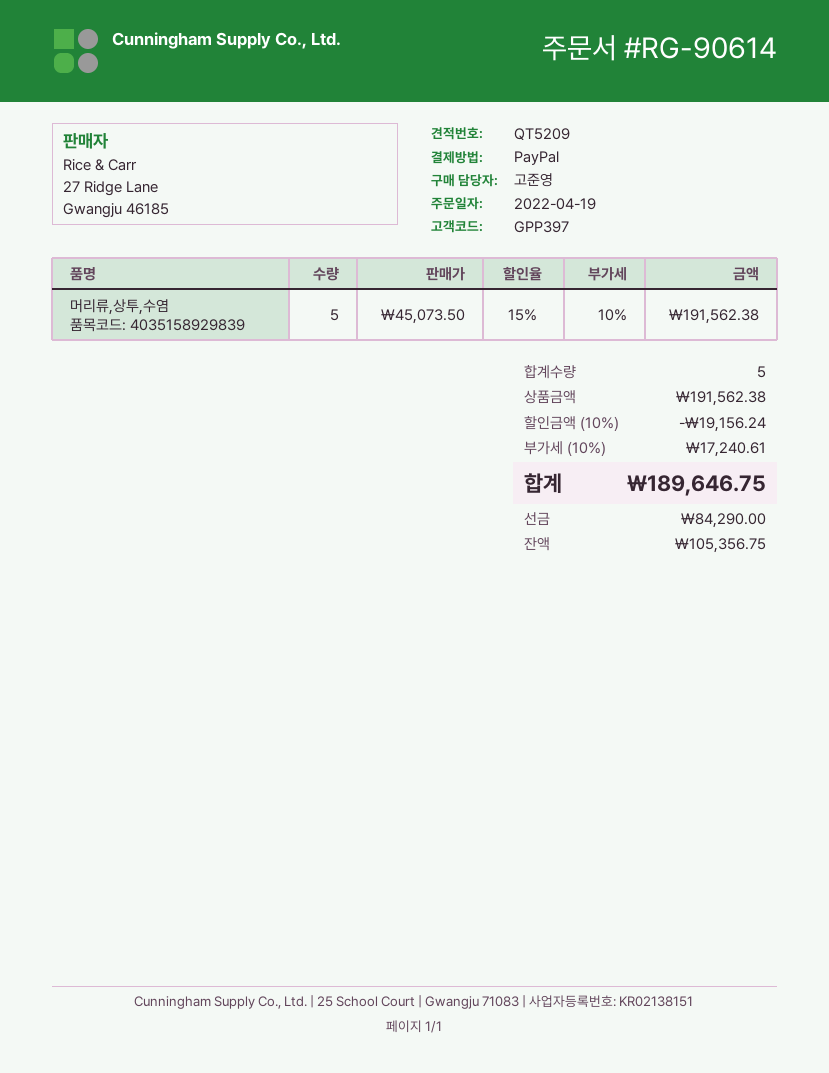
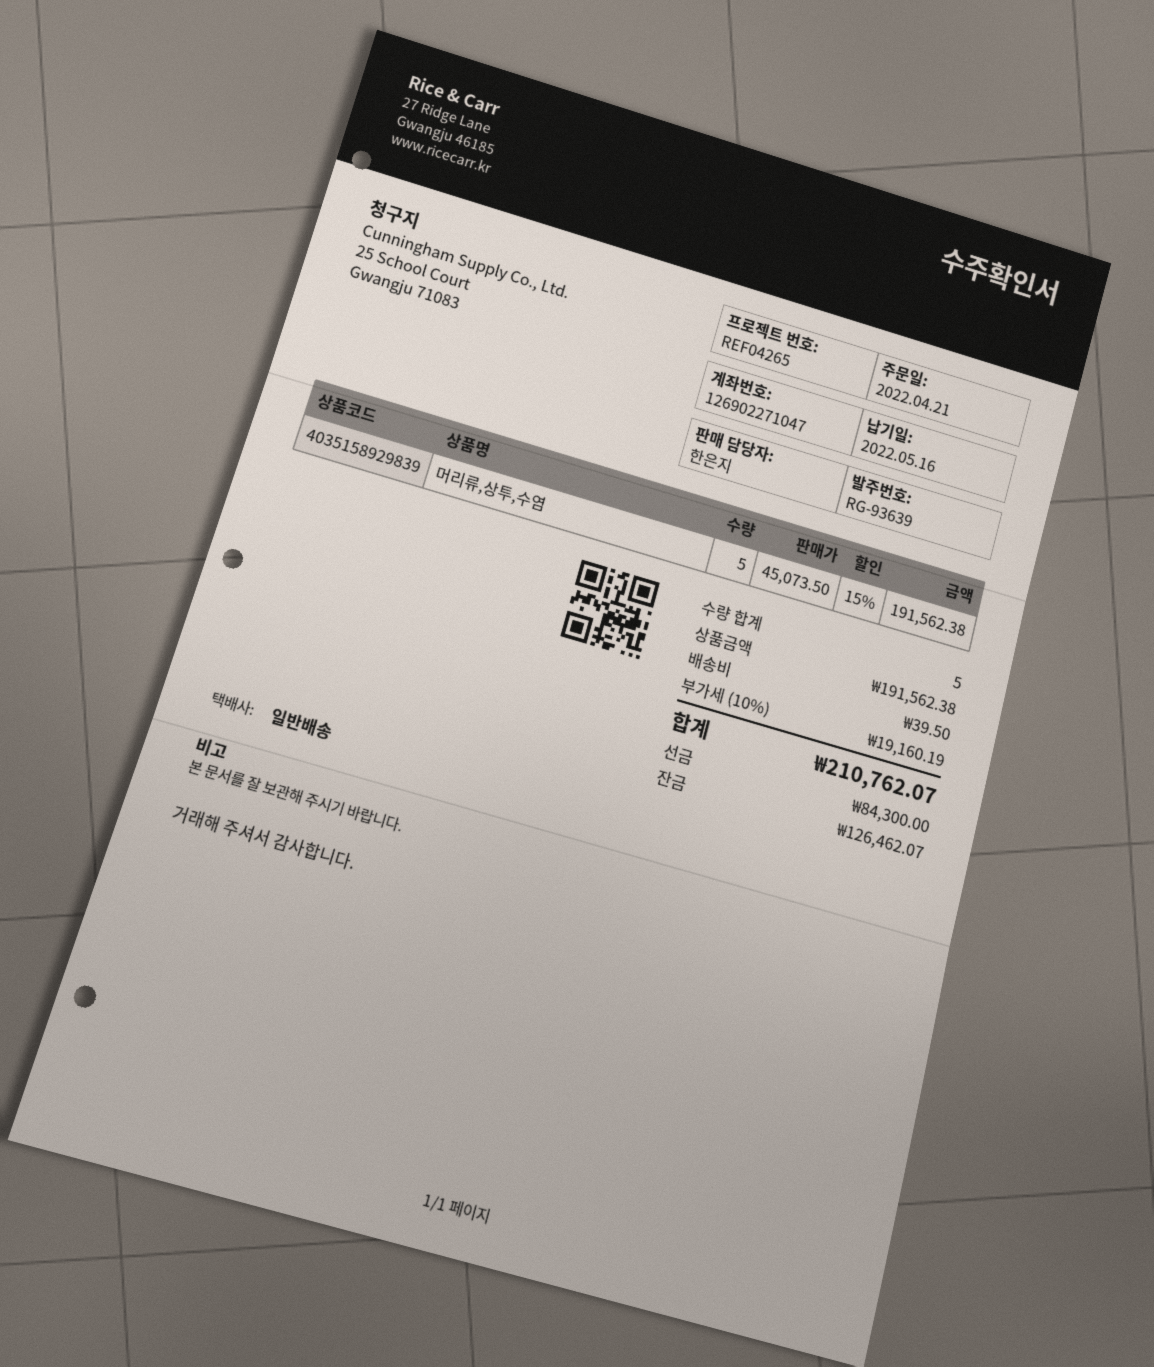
order number: RG-90614 -> RG-93639
order date: 2022-04-19 -> 2022-04-21
discount: 10% = 19156.24 -> none
shipping: none -> 39.50
tax: 10% = 17240.61 -> 10% = 19160.19
total: 189646.75 -> 210762.07
deposit: 84290.00 -> 84300.00
balance: 105356.75 -> 126462.07

